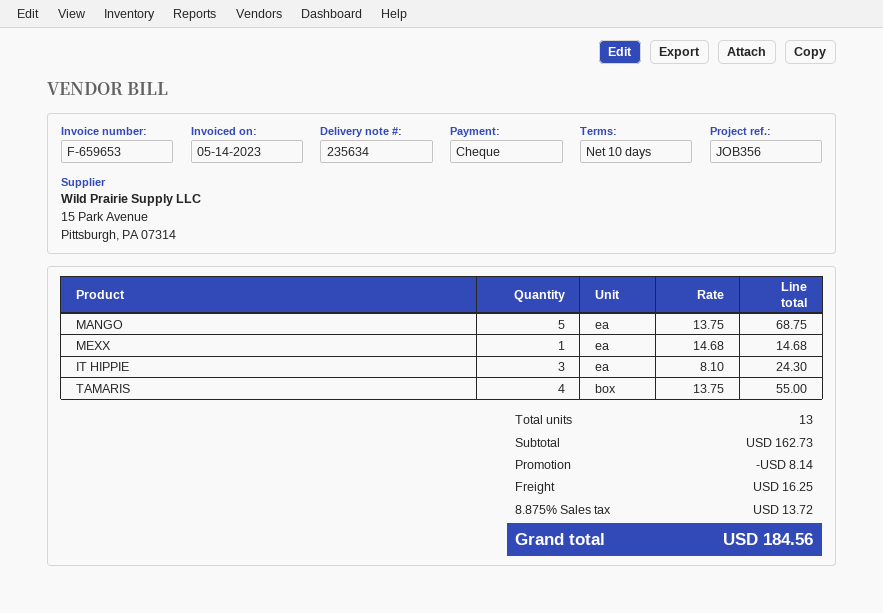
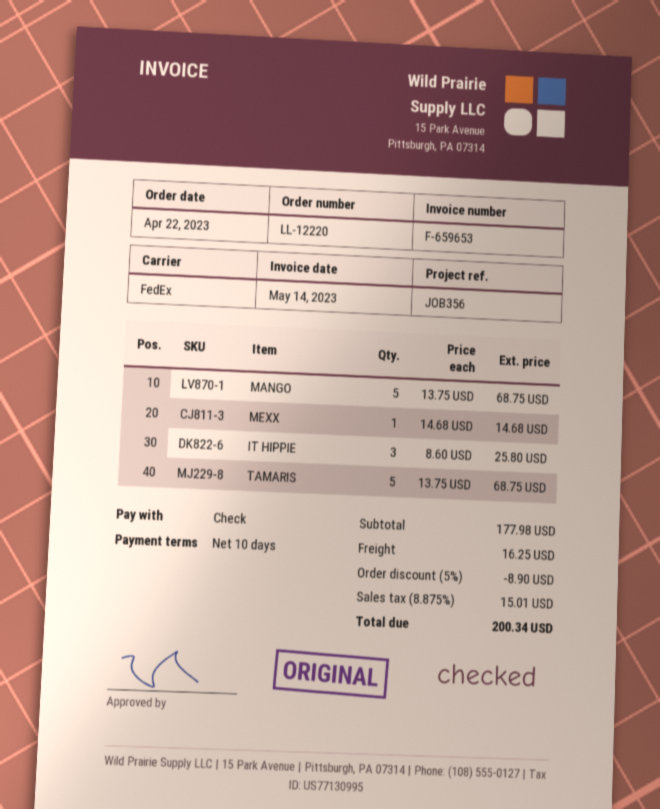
IT HIPPIE: 3 x 8.10 = 24.30 -> 3 x 8.60 = 25.80
TAMARIS: 4 x 13.75 = 55.00 -> 5 x 13.75 = 68.75
subtotal: 162.73 -> 177.98
discount: 8.14 -> 8.90
tax: 8.875% = 13.72 -> 8.875% = 15.01
total: 184.56 -> 200.34

